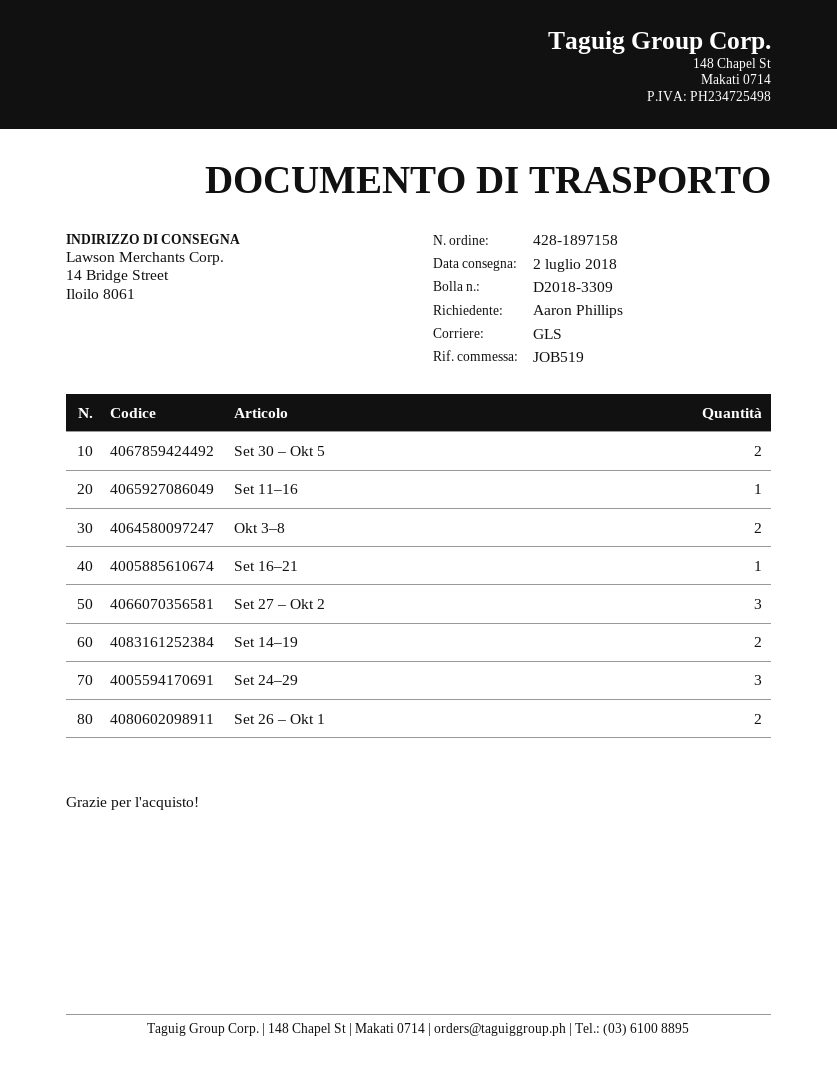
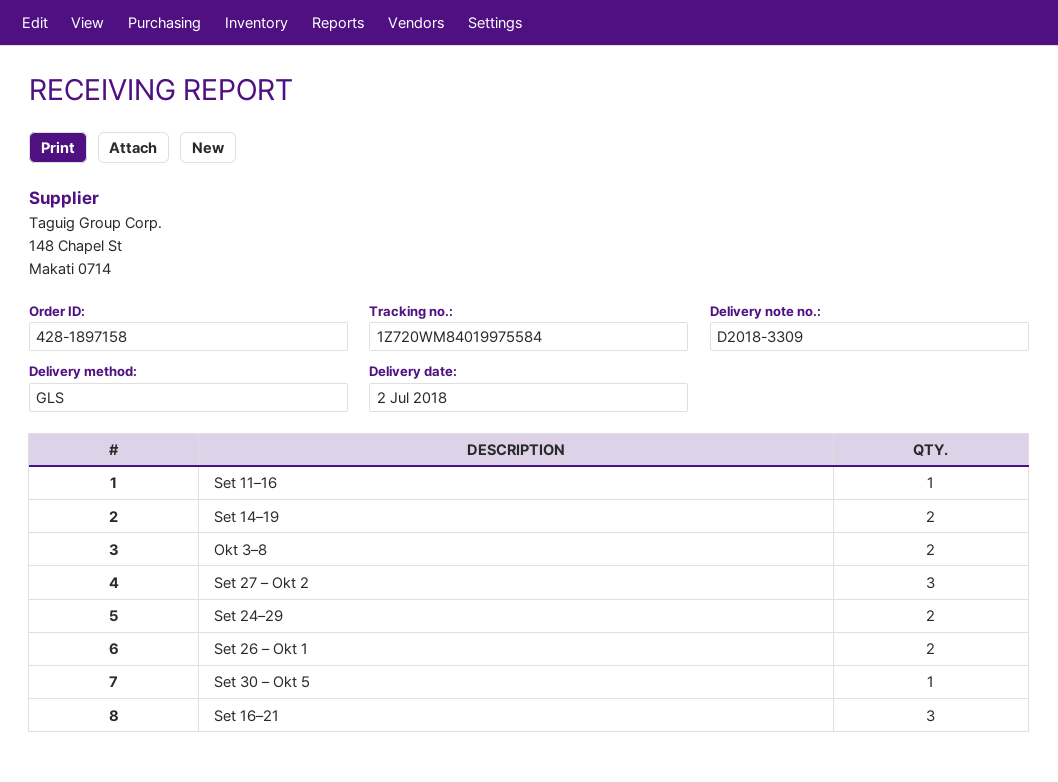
Set 30 – Okt 5: 2 -> 1
Set 16–21: 1 -> 3
Set 24–29: 3 -> 2

